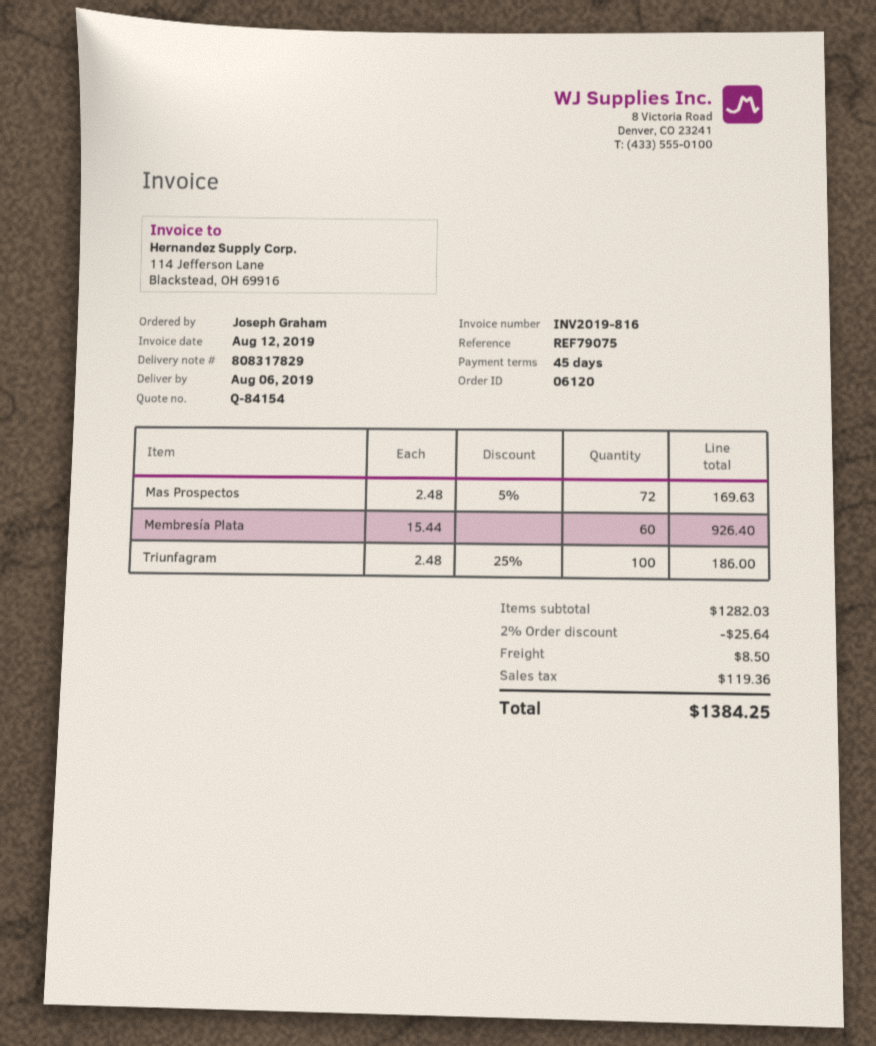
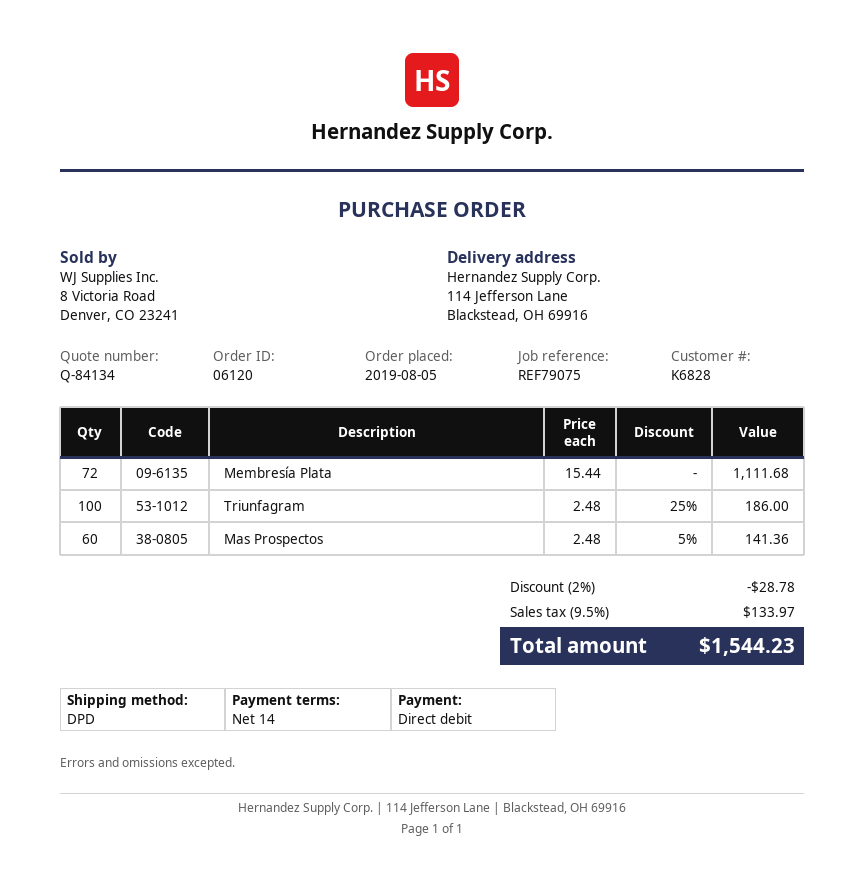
quote number: Q-84154 -> Q-84134
payment terms: 45 days -> 14 days
Mas Prospectos: 72 x 2.48 - 5% = 169.63 -> 60 x 2.48 - 5% = 141.36
Membresía Plata: 60 x 15.44 = 926.40 -> 72 x 15.44 = 1111.68
discount: 2% = 25.64 -> 2% = 28.78
shipping: 8.50 -> none
tax: 119.36 -> 133.97
total: 1384.25 -> 1544.23

